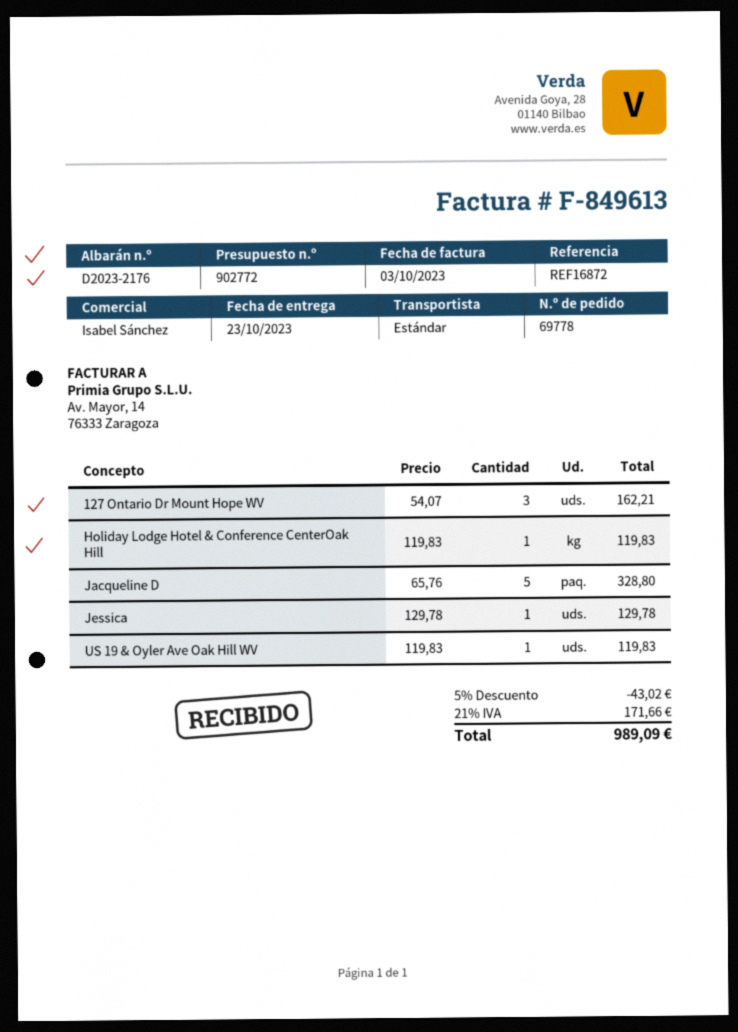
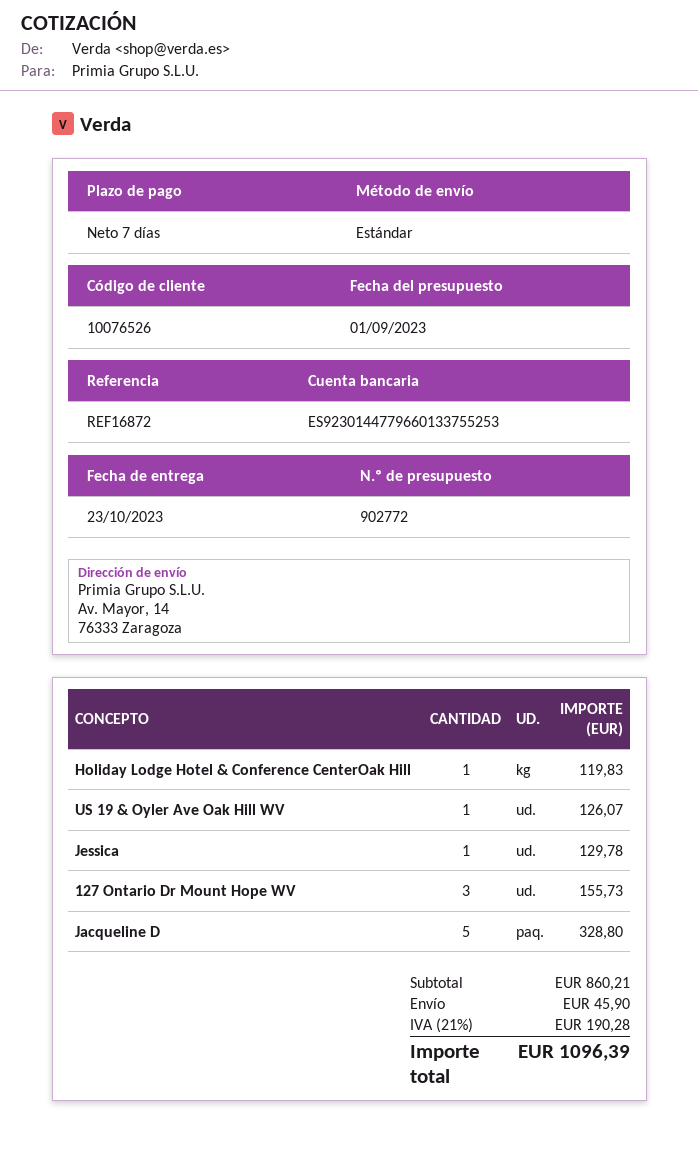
127 Ontario Dr Mount Hope WV: 3 for 162.21 -> 3 for 155.73
US 19 & Oyler Ave Oak Hill WV: 1 for 119.83 -> 1 for 126.07
discount: 5% = 43.02 -> none
shipping: none -> 45.90
tax: 21% = 171.66 -> 21% = 190.28
total: 989.09 -> 1096.39

